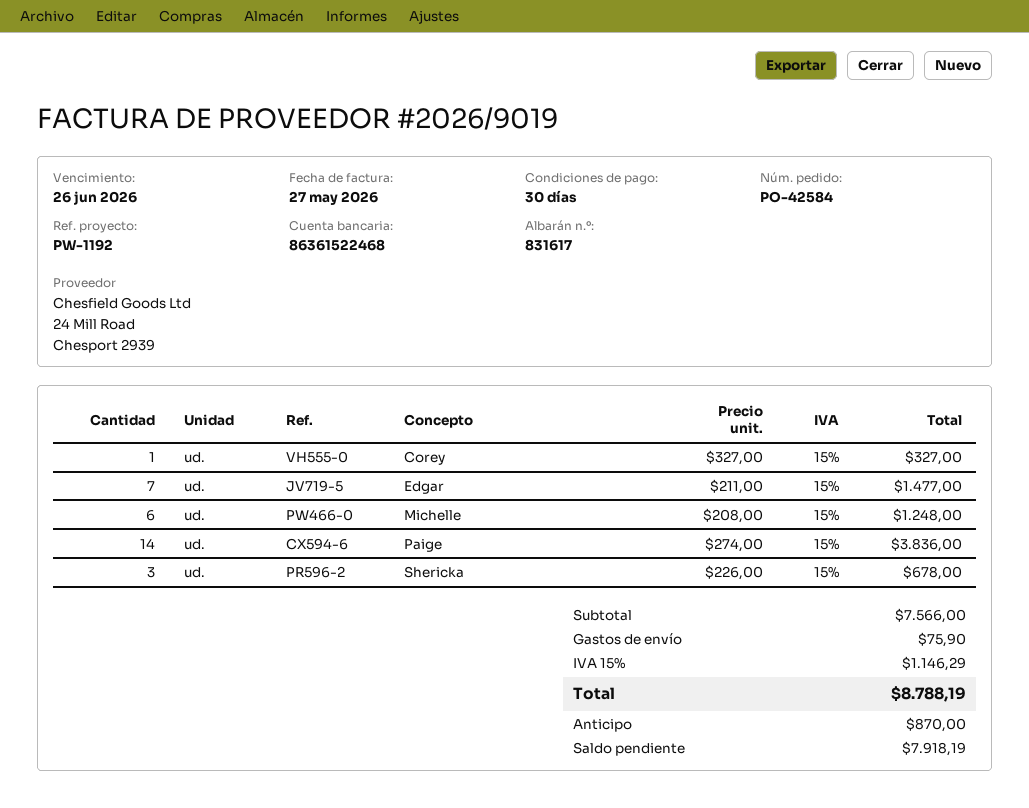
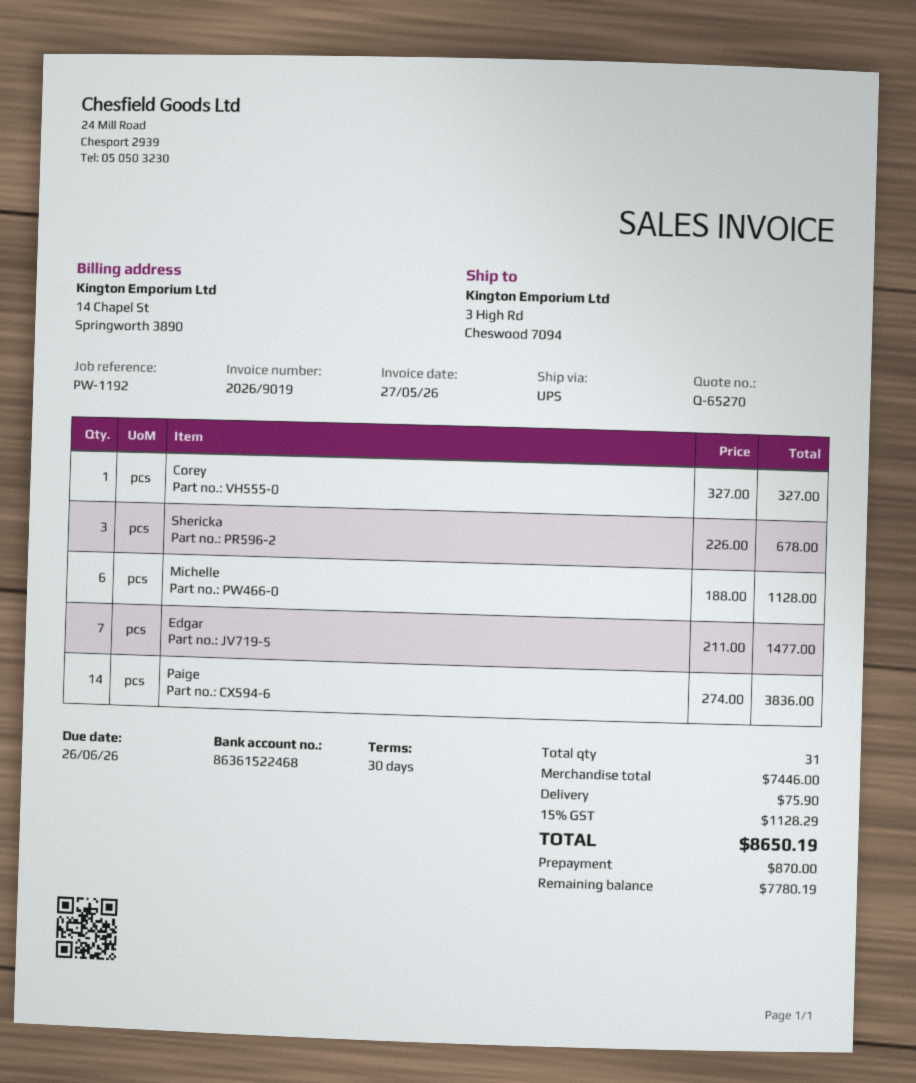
Michelle: 6 x 208.00 = 1248.00 -> 6 x 188.00 = 1128.00
subtotal: 7566.00 -> 7446.00
tax: 15% = 1146.29 -> 15% = 1128.29
total: 8788.19 -> 8650.19
balance: 7918.19 -> 7780.19

